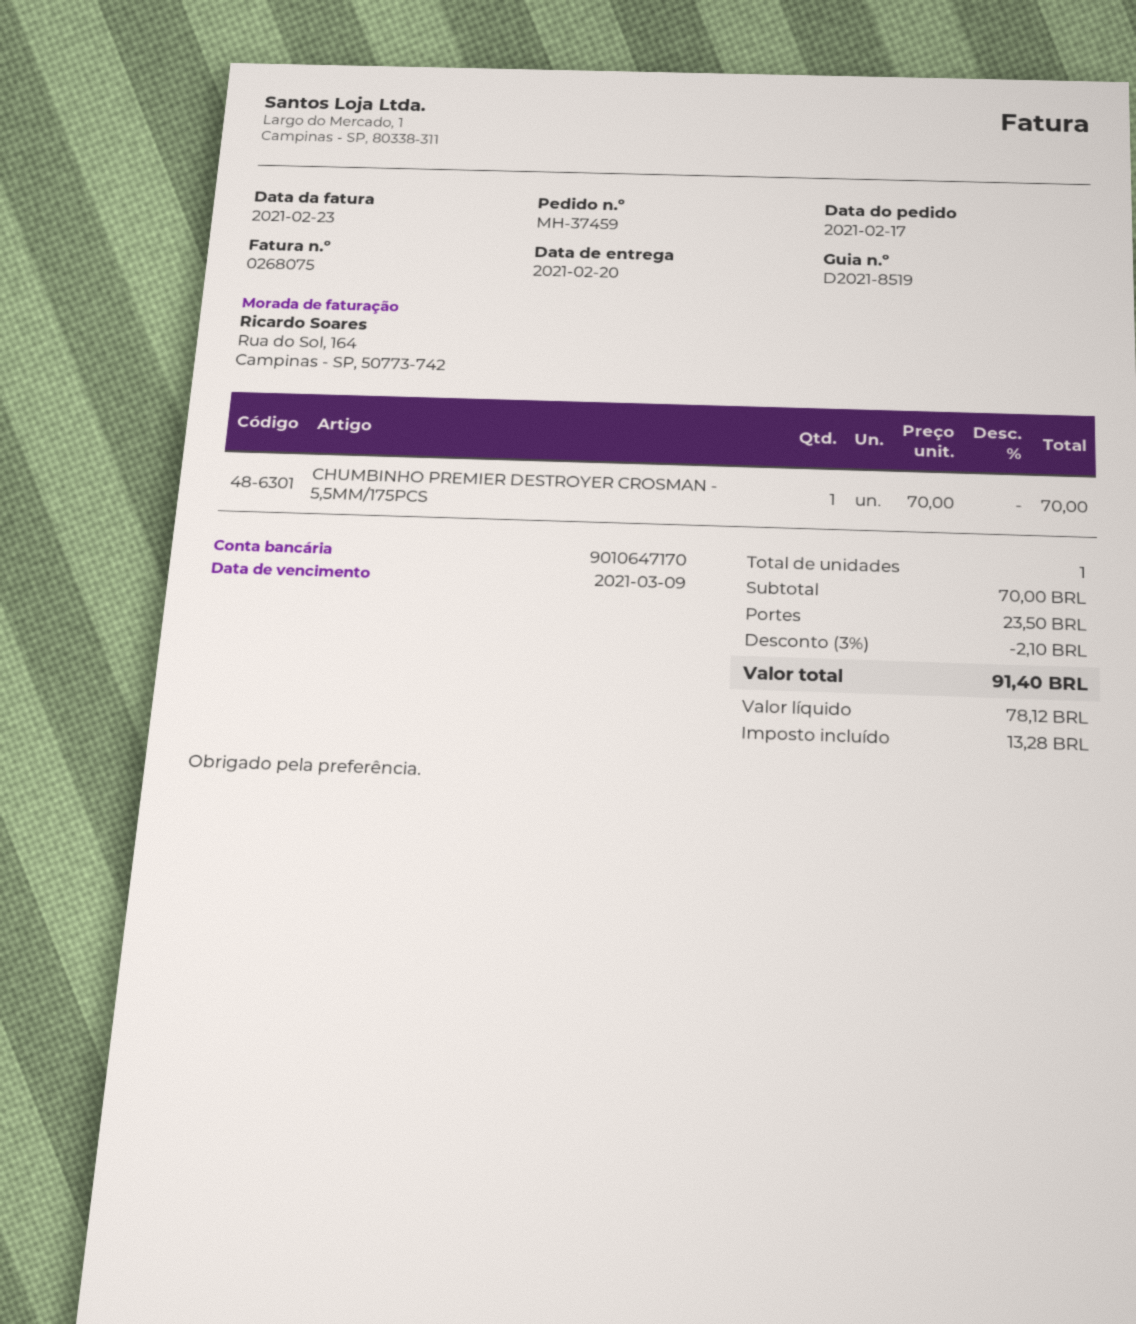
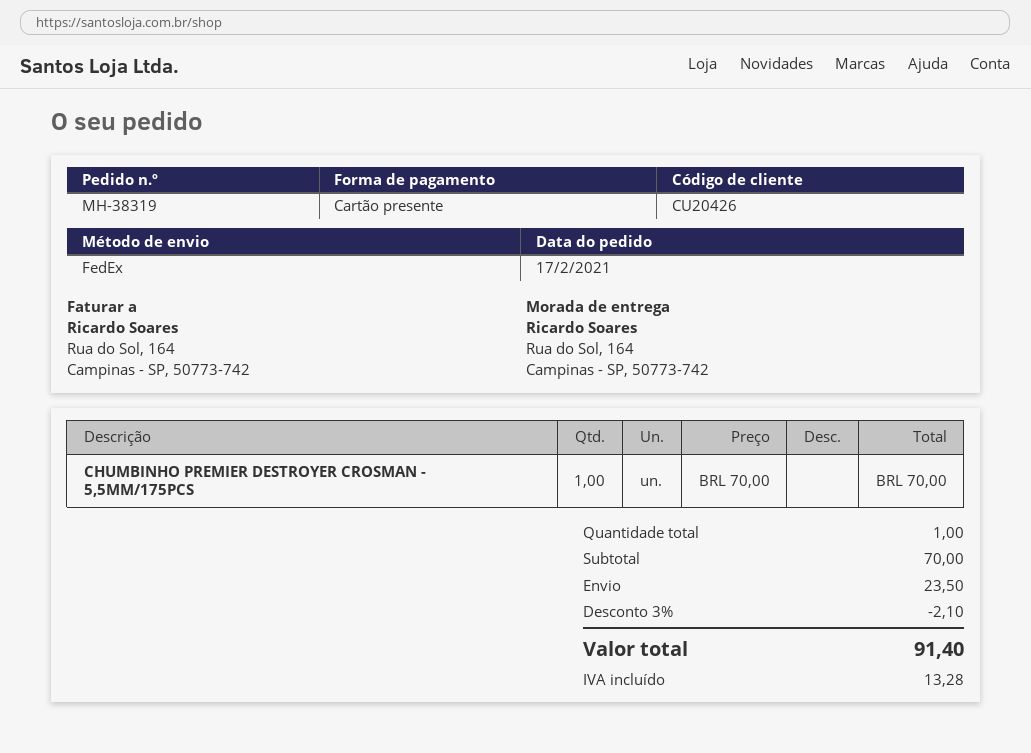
order number: MH-37459 -> MH-38319

